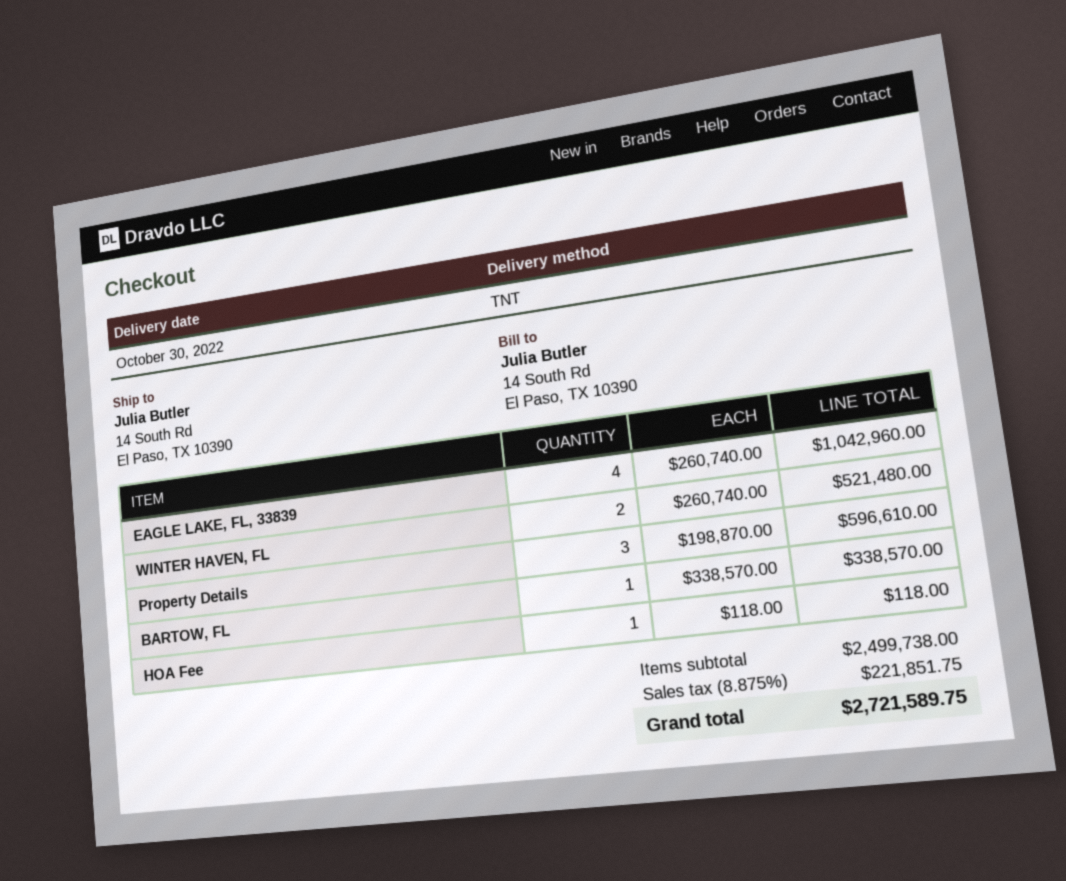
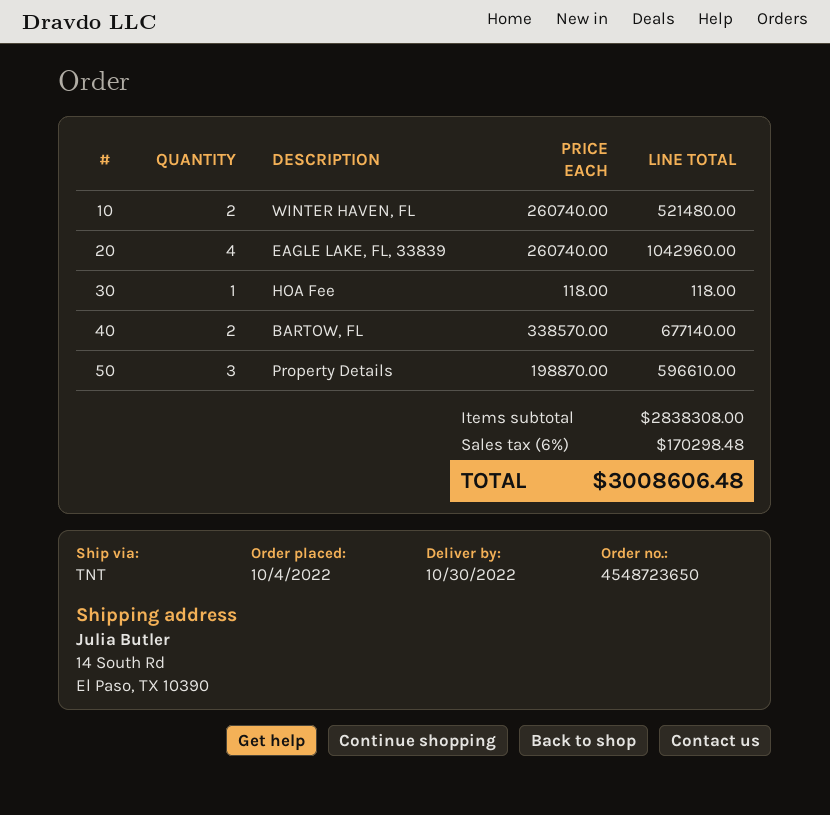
BARTOW, FL: 1 x 338570.00 = 338570.00 -> 2 x 338570.00 = 677140.00
subtotal: 2499738.00 -> 2838308.00
tax: 8.875% = 221851.75 -> 6% = 170298.48
total: 2721589.75 -> 3008606.48

